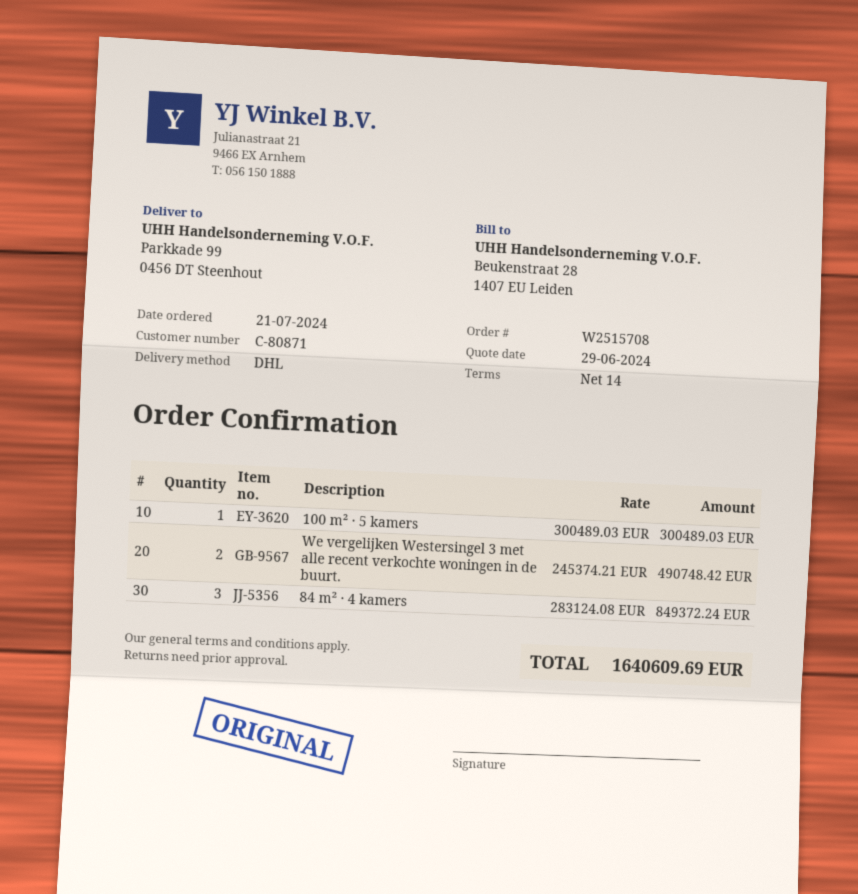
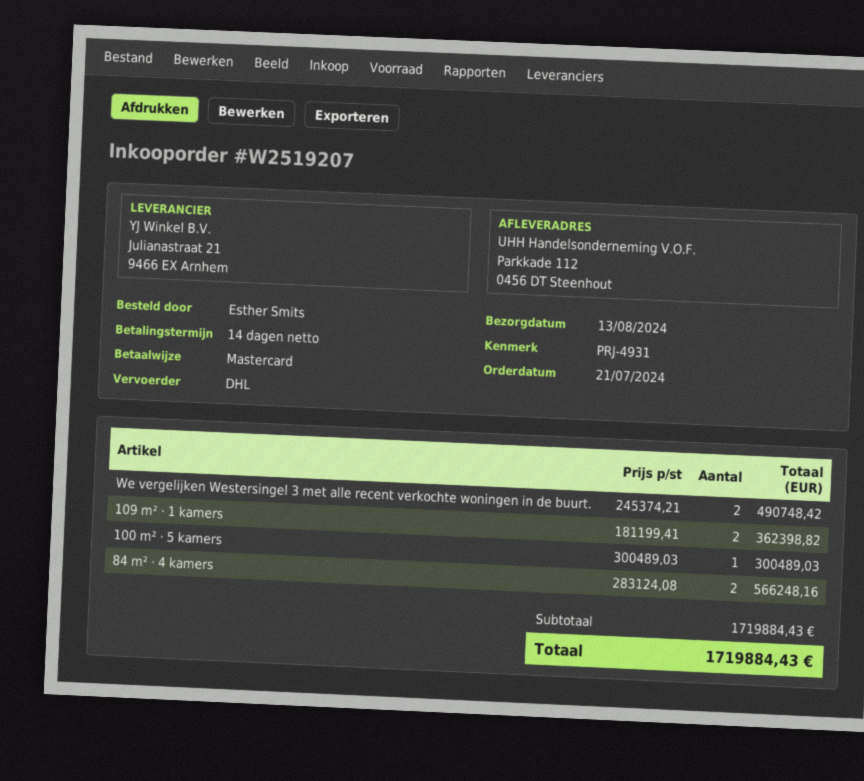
order number: W2515708 -> W2519207
ship to: Parkkade 99, 0456 DT Steenhout -> Parkkade 112, 0456 DT Steenhout
84 m² · 4 kamers: 3 x 283124.08 = 849372.24 -> 2 x 283124.08 = 566248.16
109 m² · 1 kamers: none -> 2 x 181199.41 = 362398.82
total: 1640609.69 -> 1719884.43

